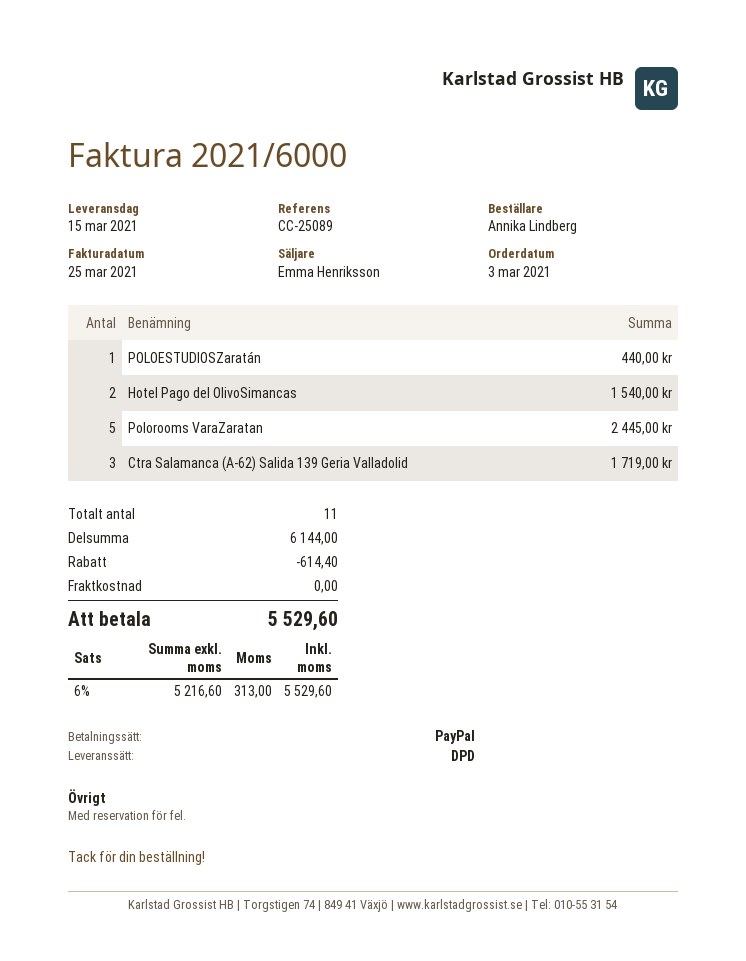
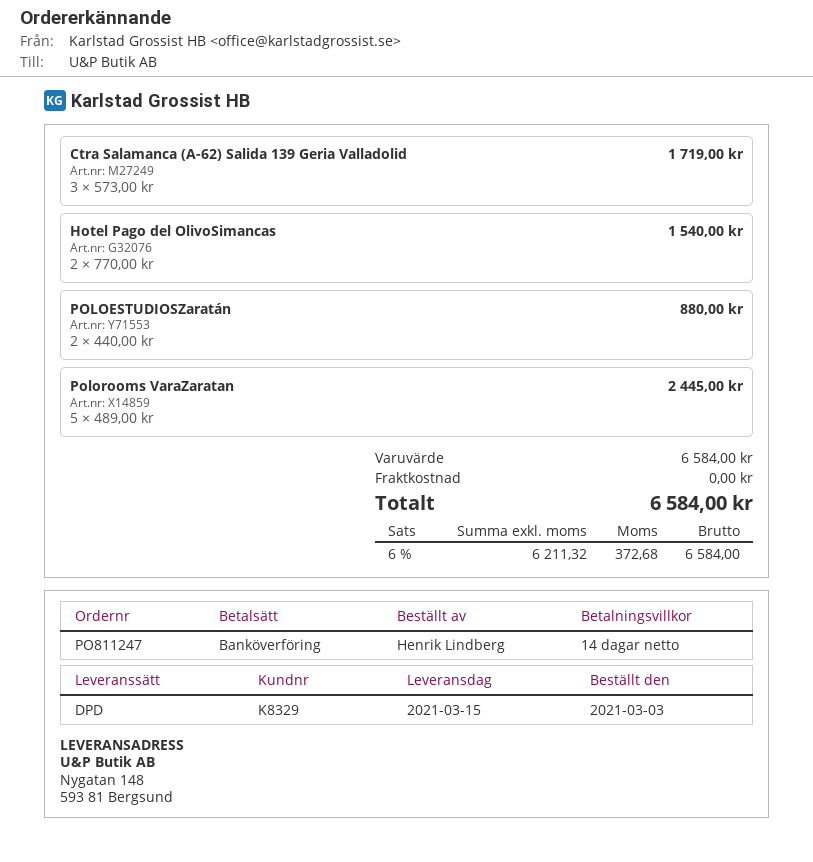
ordered by: Annika Lindberg -> Henrik Lindberg
payment method: PayPal -> bank transfer
POLOESTUDIOSZaratán: 1 for 440.00 -> 2 for 880.00
subtotal: 6144.00 -> 6584.00
discount: 614.40 -> none
net: 5216.60 -> 6211.32
tax: 6% = 313.00 -> 6% = 372.68
total: 5529.60 -> 6584.00

